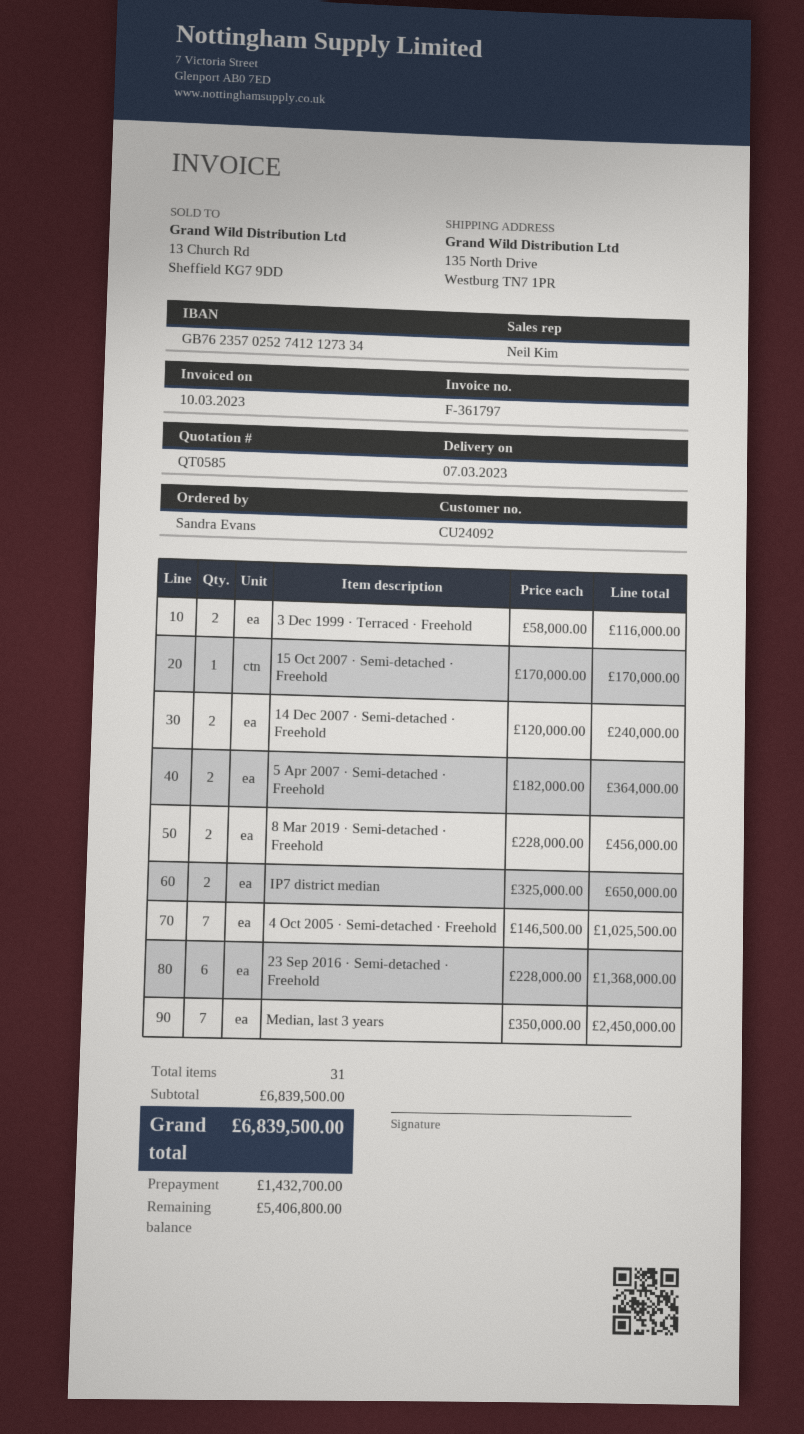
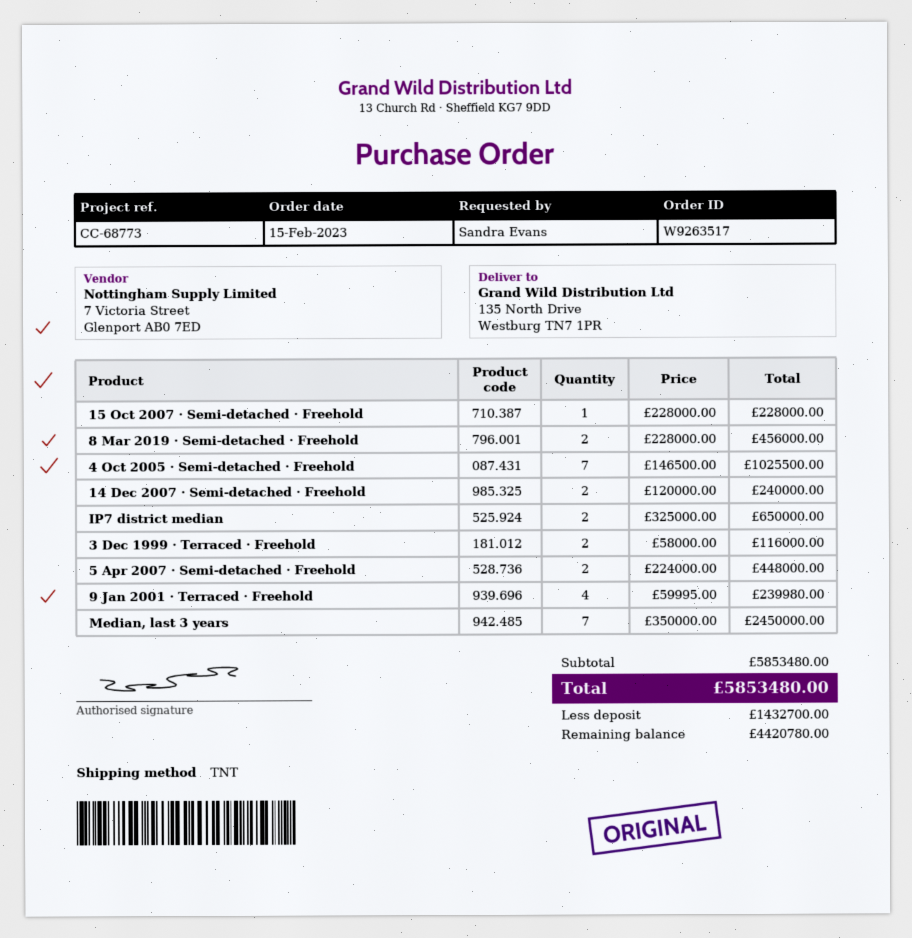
15 Oct 2007 · Semi-detached · Freehold: 1 x 170000.00 = 170000.00 -> 1 x 228000.00 = 228000.00
5 Apr 2007 · Semi-detached · Freehold: 2 x 182000.00 = 364000.00 -> 2 x 224000.00 = 448000.00
23 Sep 2016 · Semi-detached · Freehold: 6 x 228000.00 = 1368000.00 -> none
9 Jan 2001 · Terraced · Freehold: none -> 4 x 59995.00 = 239980.00
subtotal: 6839500.00 -> 5853480.00
total: 6839500.00 -> 5853480.00
balance: 5406800.00 -> 4420780.00

